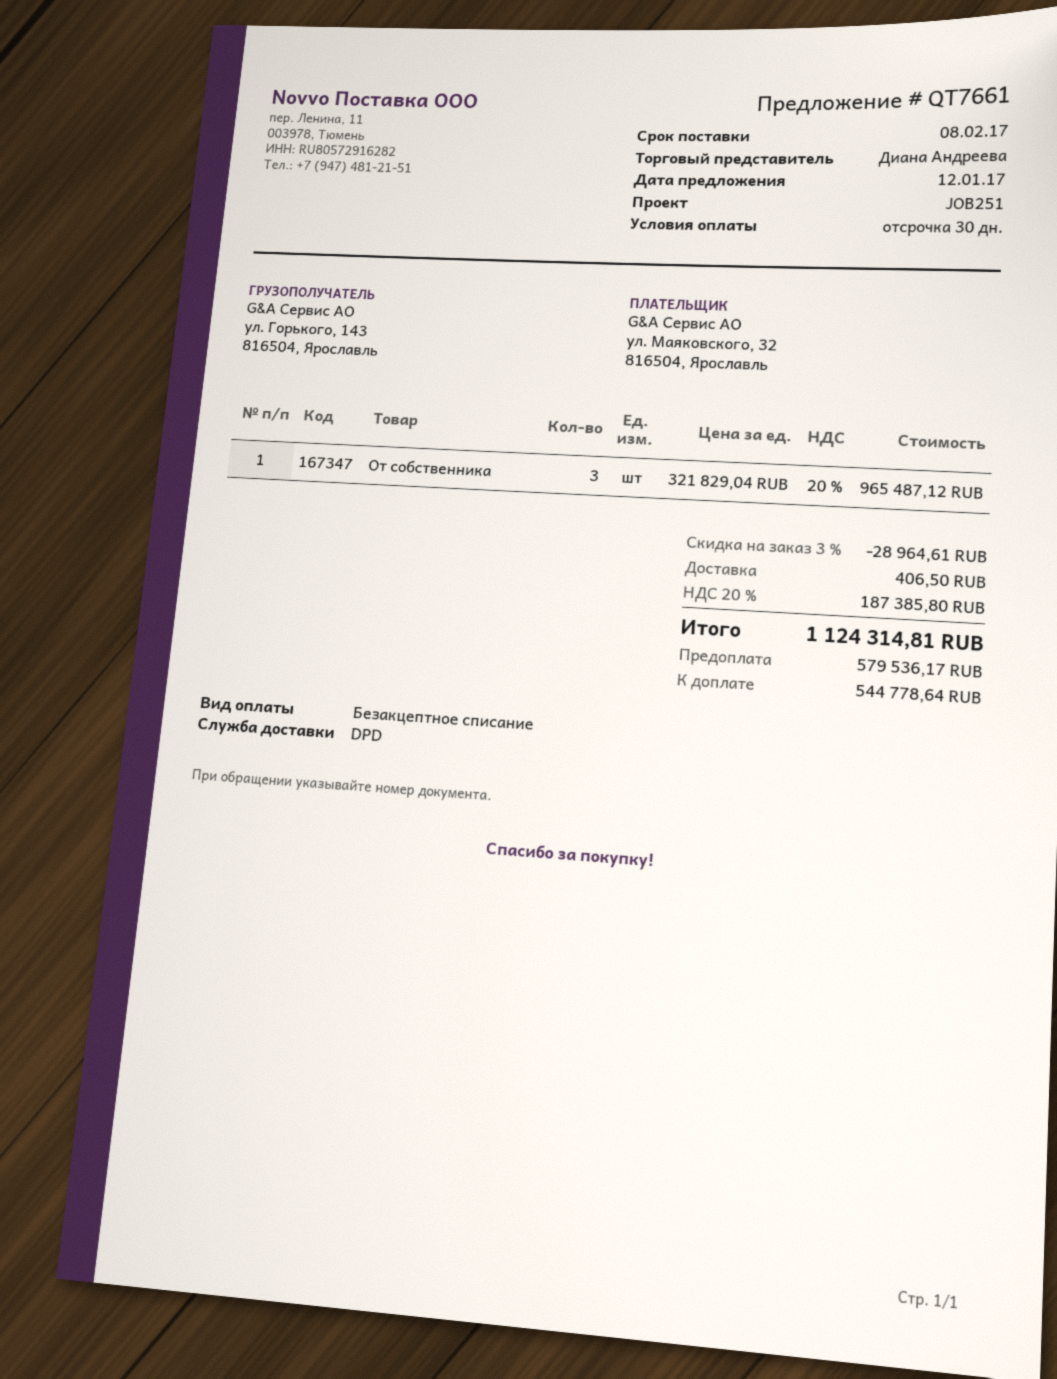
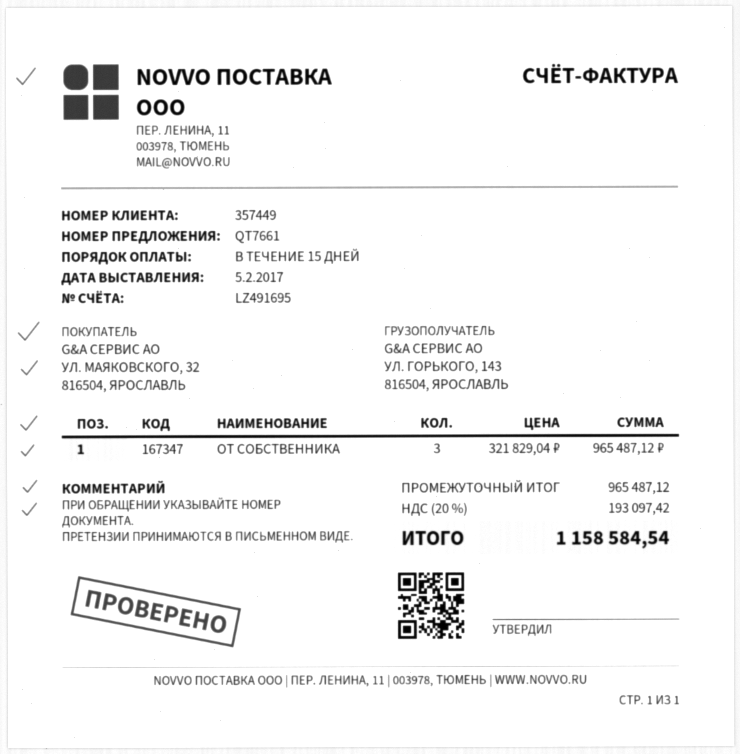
payment terms: 30 days -> 15 days
discount: 3% = 28964.61 -> none
shipping: 406.50 -> none
tax: 20% = 187385.80 -> 20% = 193097.42
total: 1124314.81 -> 1158584.54

